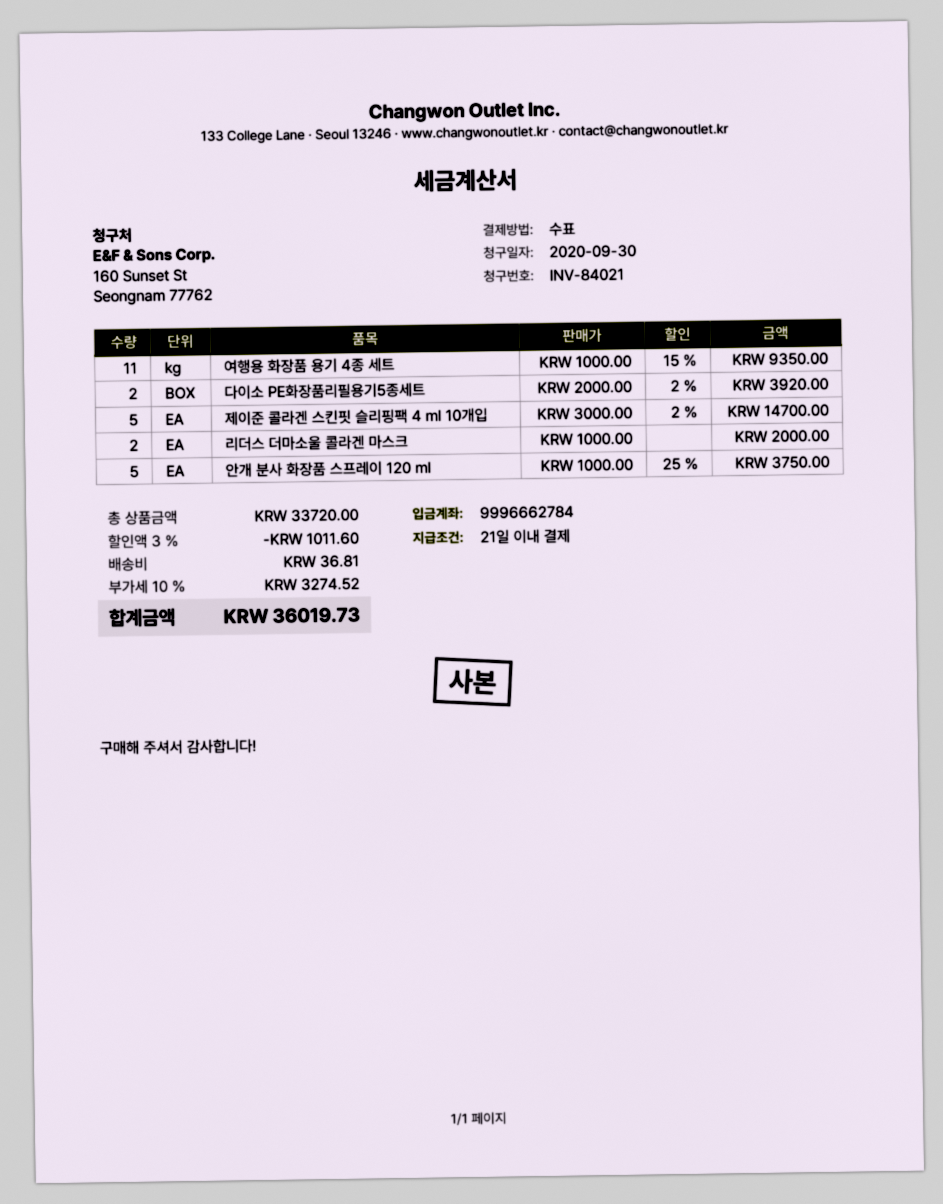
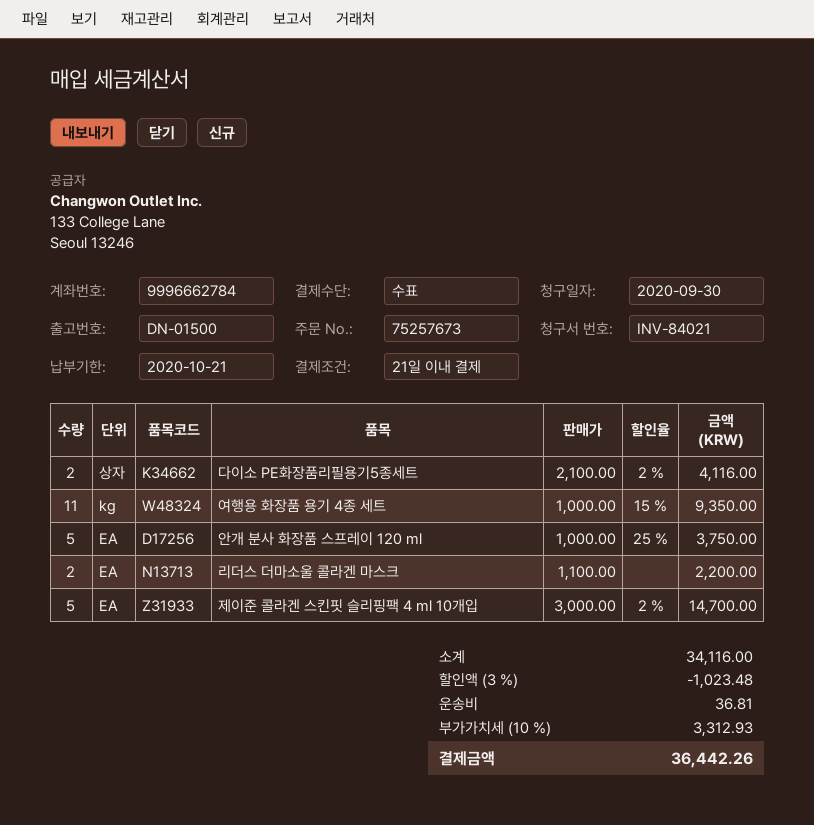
다이소 PE화장품리필용기5종세트: 2 x 2000.00 - 2% = 3920.00 -> 2 x 2100.00 - 2% = 4116.00
리더스 더마소울 콜라겐 마스크: 2 x 1000.00 = 2000.00 -> 2 x 1100.00 = 2200.00
subtotal: 33720.00 -> 34116.00
discount: 3% = 1011.60 -> 3% = 1023.48
tax: 10% = 3274.52 -> 10% = 3312.93
total: 36019.73 -> 36442.26

